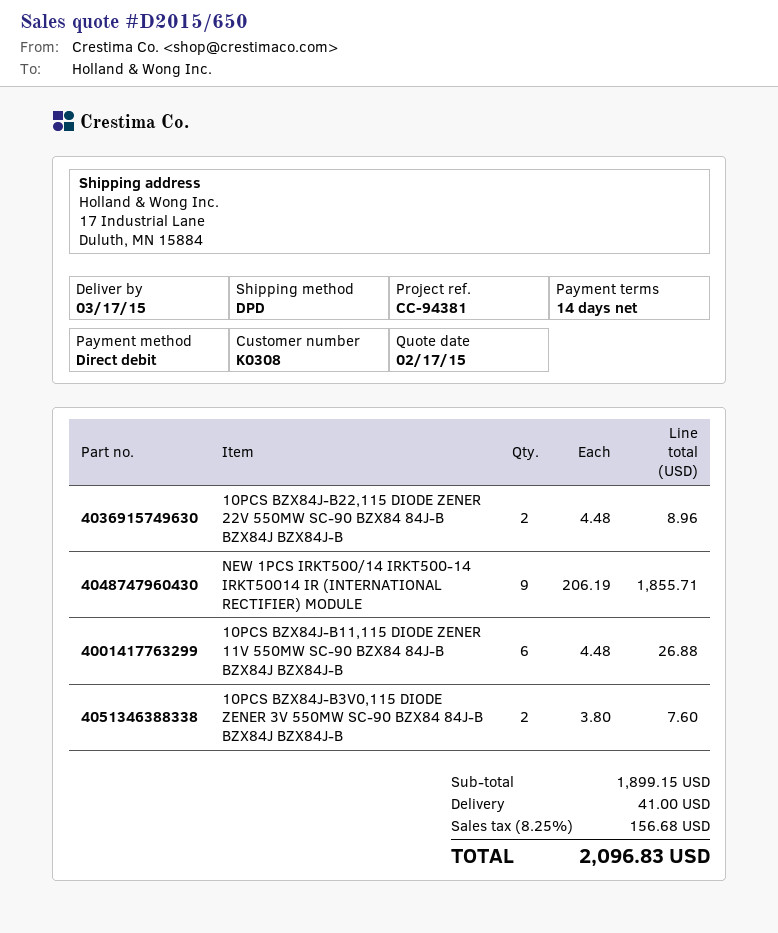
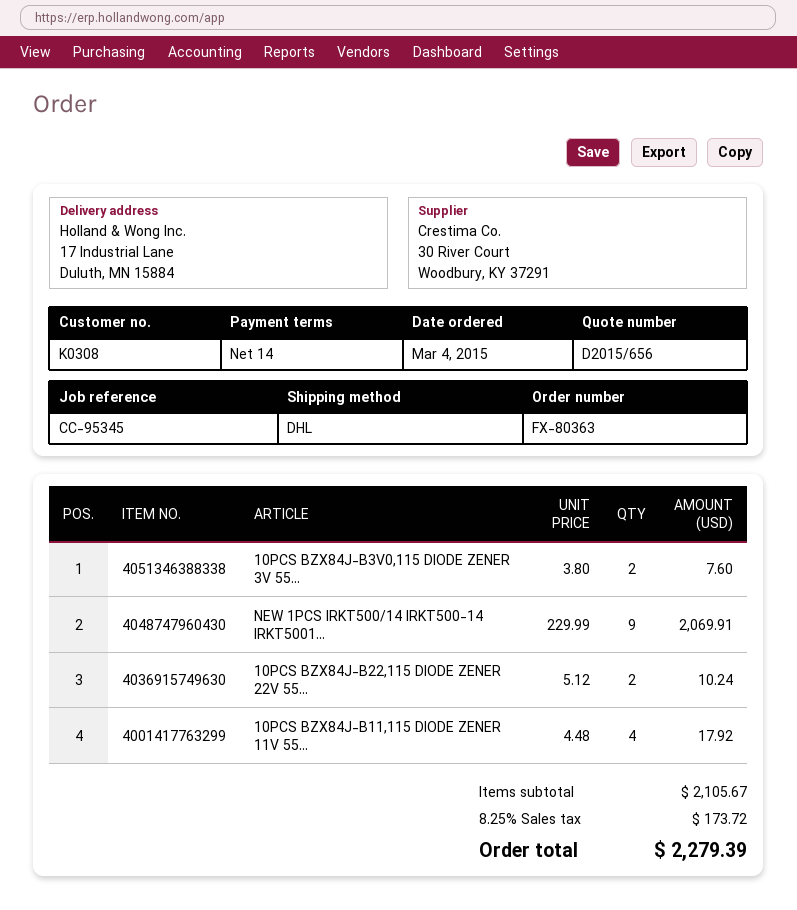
quote number: D2015/650 -> D2015/656
reference: CC-94381 -> CC-95345
shipping method: DPD -> DHL
10PCS BZX84J-B22,115 DIODE ZENER 22V 550MW SC-90 BZX84 84J-B BZX84J BZX84J-B: 2 x 4.48 = 8.96 -> 2 x 5.12 = 10.24
NEW 1PCS IRKT500/14 IRKT500-14 IRKT50014 IR (INTERNATIONAL RECTIFIER) MODULE: 9 x 206.19 = 1855.71 -> 9 x 229.99 = 2069.91
10PCS BZX84J-B11,115 DIODE ZENER 11V 550MW SC-90 BZX84 84J-B BZX84J BZX84J-B: 6 x 4.48 = 26.88 -> 4 x 4.48 = 17.92
subtotal: 1899.15 -> 2105.67
shipping: 41.00 -> none
tax: 8.25% = 156.68 -> 8.25% = 173.72
total: 2096.83 -> 2279.39

